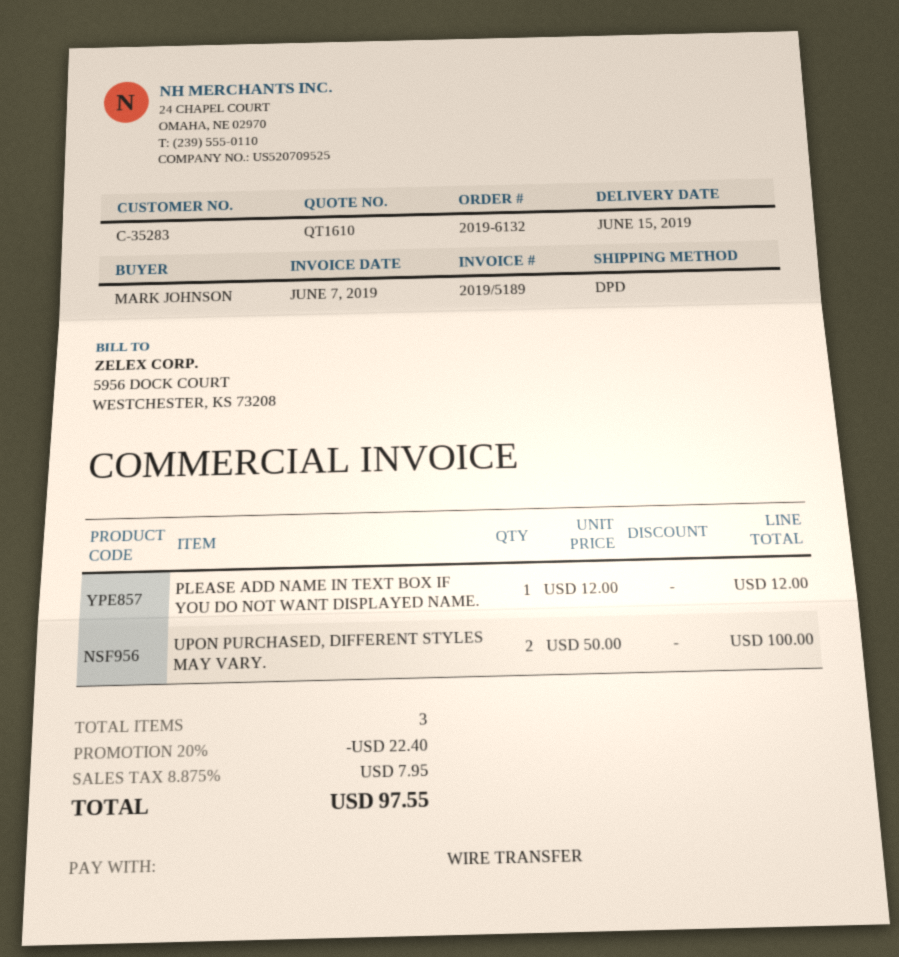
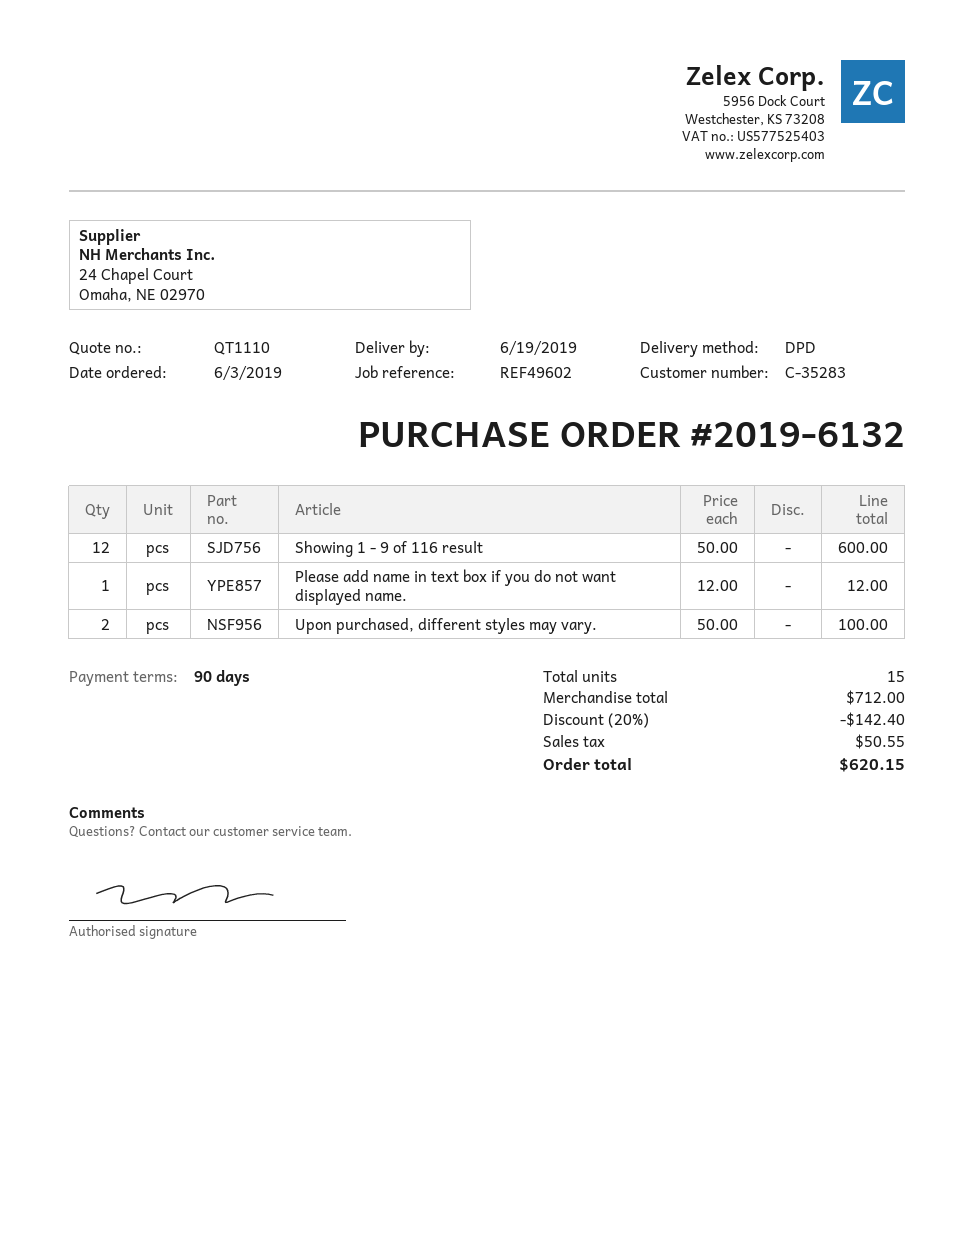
quote number: QT1610 -> QT1110
delivery date: 2019-06-15 -> 2019-06-19
Showing 1 - 9 of 116 result: none -> 12 x 50.00 = 600.00
total quantity: 3 -> 15
discount: 20% = 22.40 -> 20% = 142.40
tax: 7.95 -> 50.55
total: 97.55 -> 620.15

